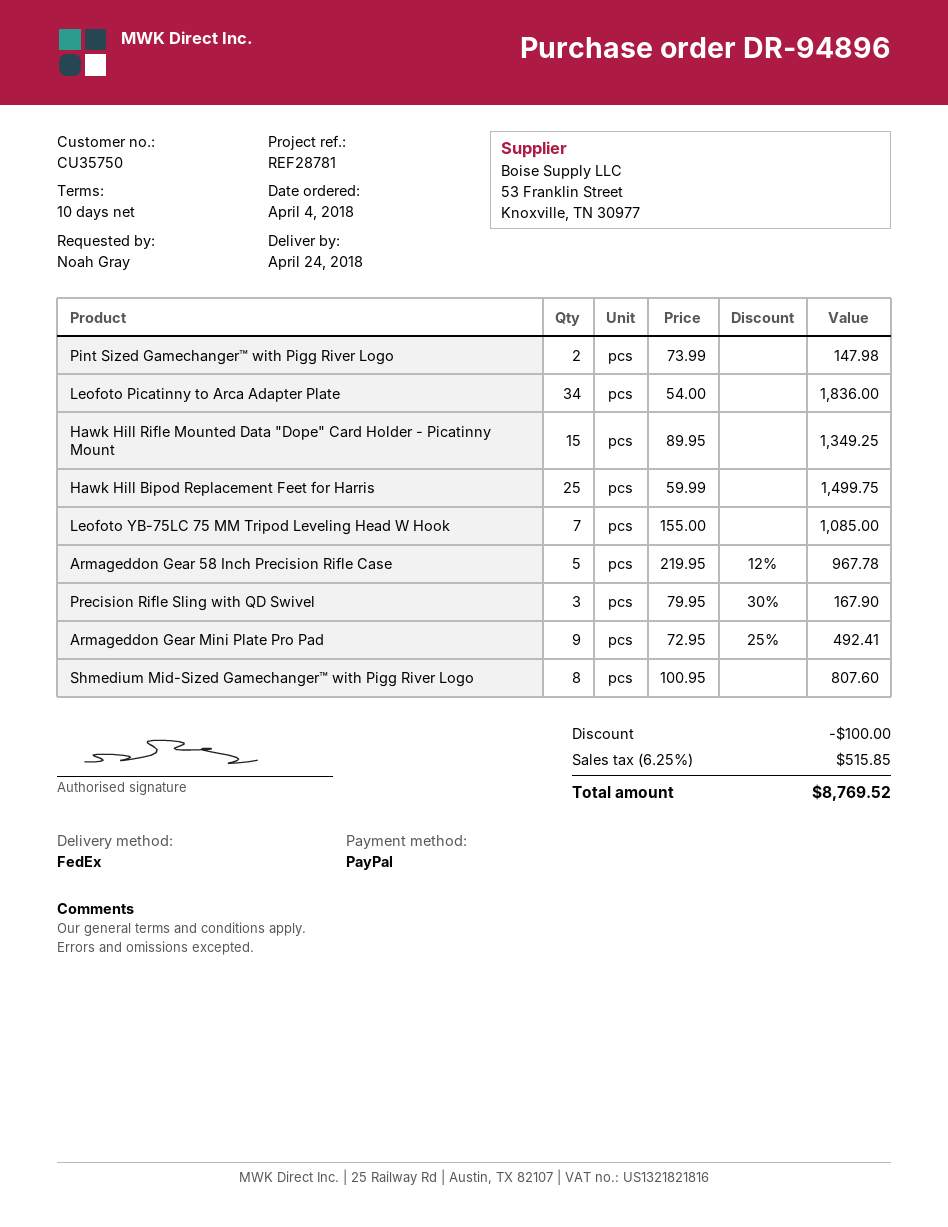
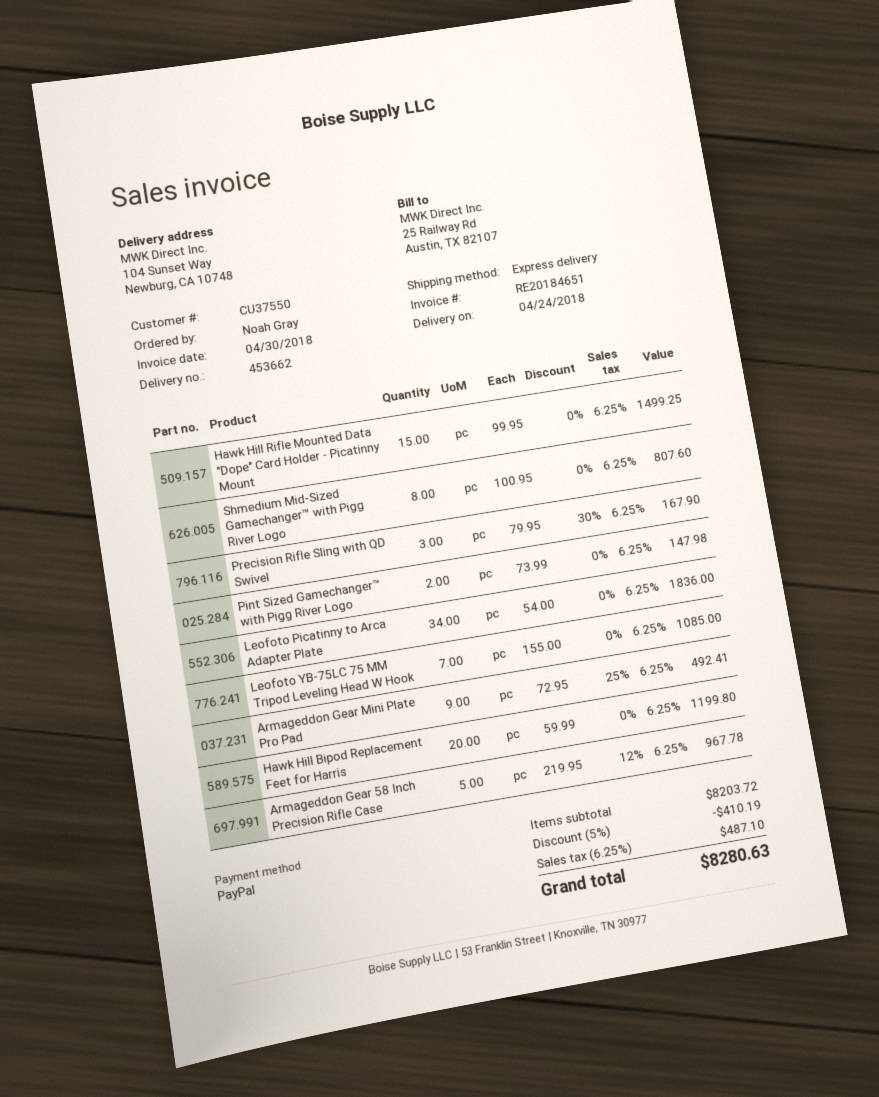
customer number: CU35750 -> CU37550
shipping method: FedEx -> express
Hawk Hill Rifle Mounted Data "Dope" Card Holder - Picatinny Mount: 15 x 89.95 = 1349.25 -> 15 x 99.95 = 1499.25
Hawk Hill Bipod Replacement Feet for Harris: 25 x 59.99 = 1499.75 -> 20 x 59.99 = 1199.80
discount: 100.00 -> 410.19
tax: 6.25% = 515.85 -> 6.25% = 487.10
total: 8769.52 -> 8280.63

